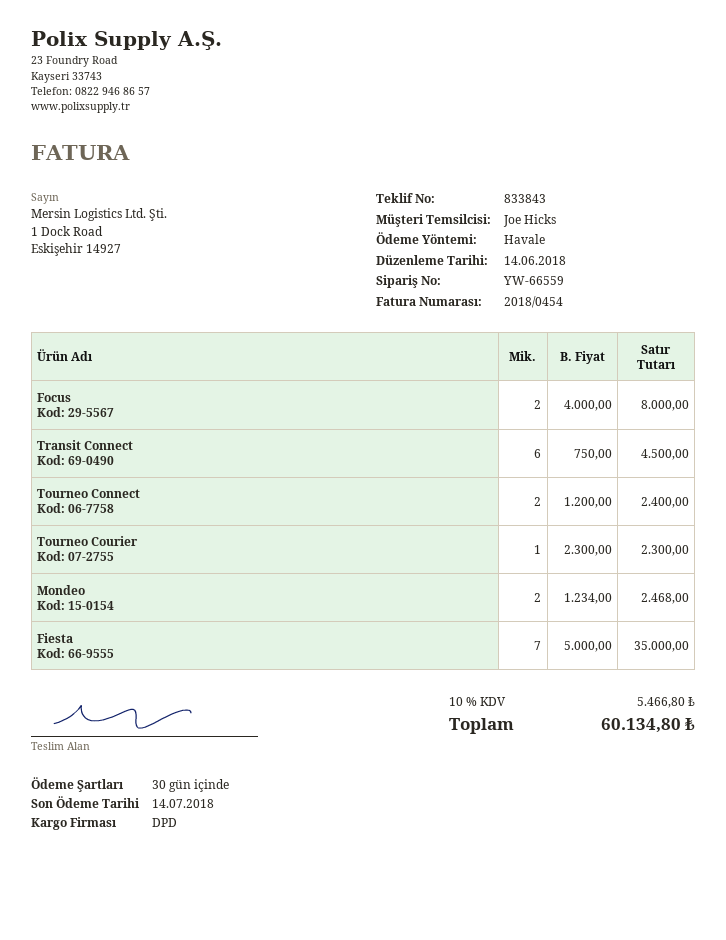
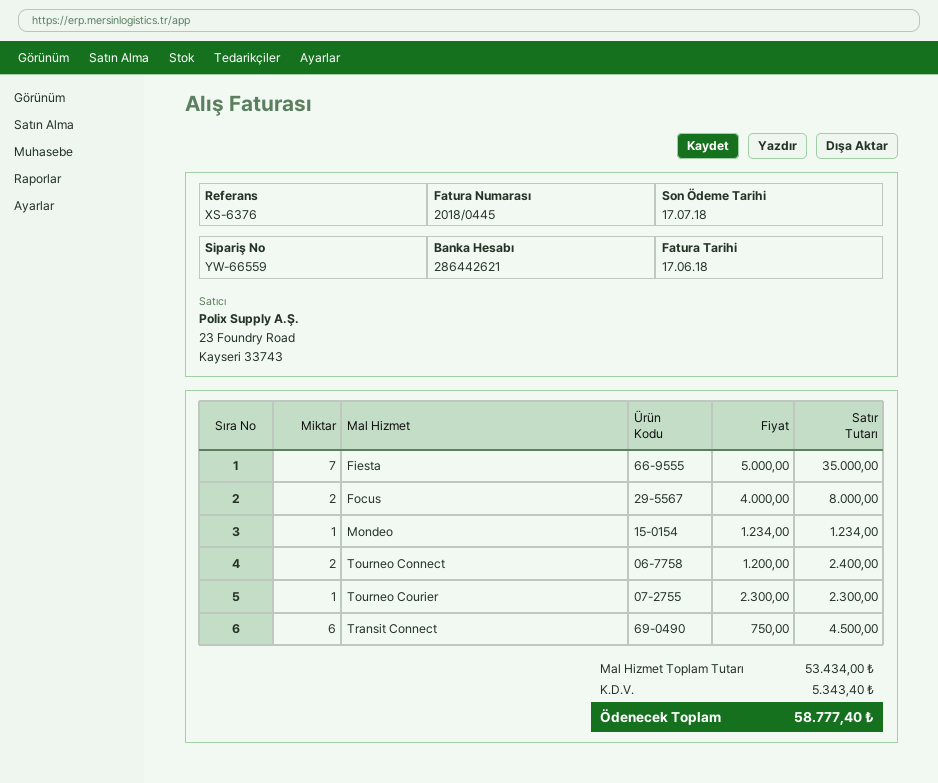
invoice number: 2018/0454 -> 2018/0445
invoice date: 2018-06-14 -> 2018-06-17
due date: 2018-07-14 -> 2018-07-17
Mondeo: 2 x 1234.00 = 2468.00 -> 1 x 1234.00 = 1234.00
tax: 5466.80 -> 5343.40
total: 60134.80 -> 58777.40

